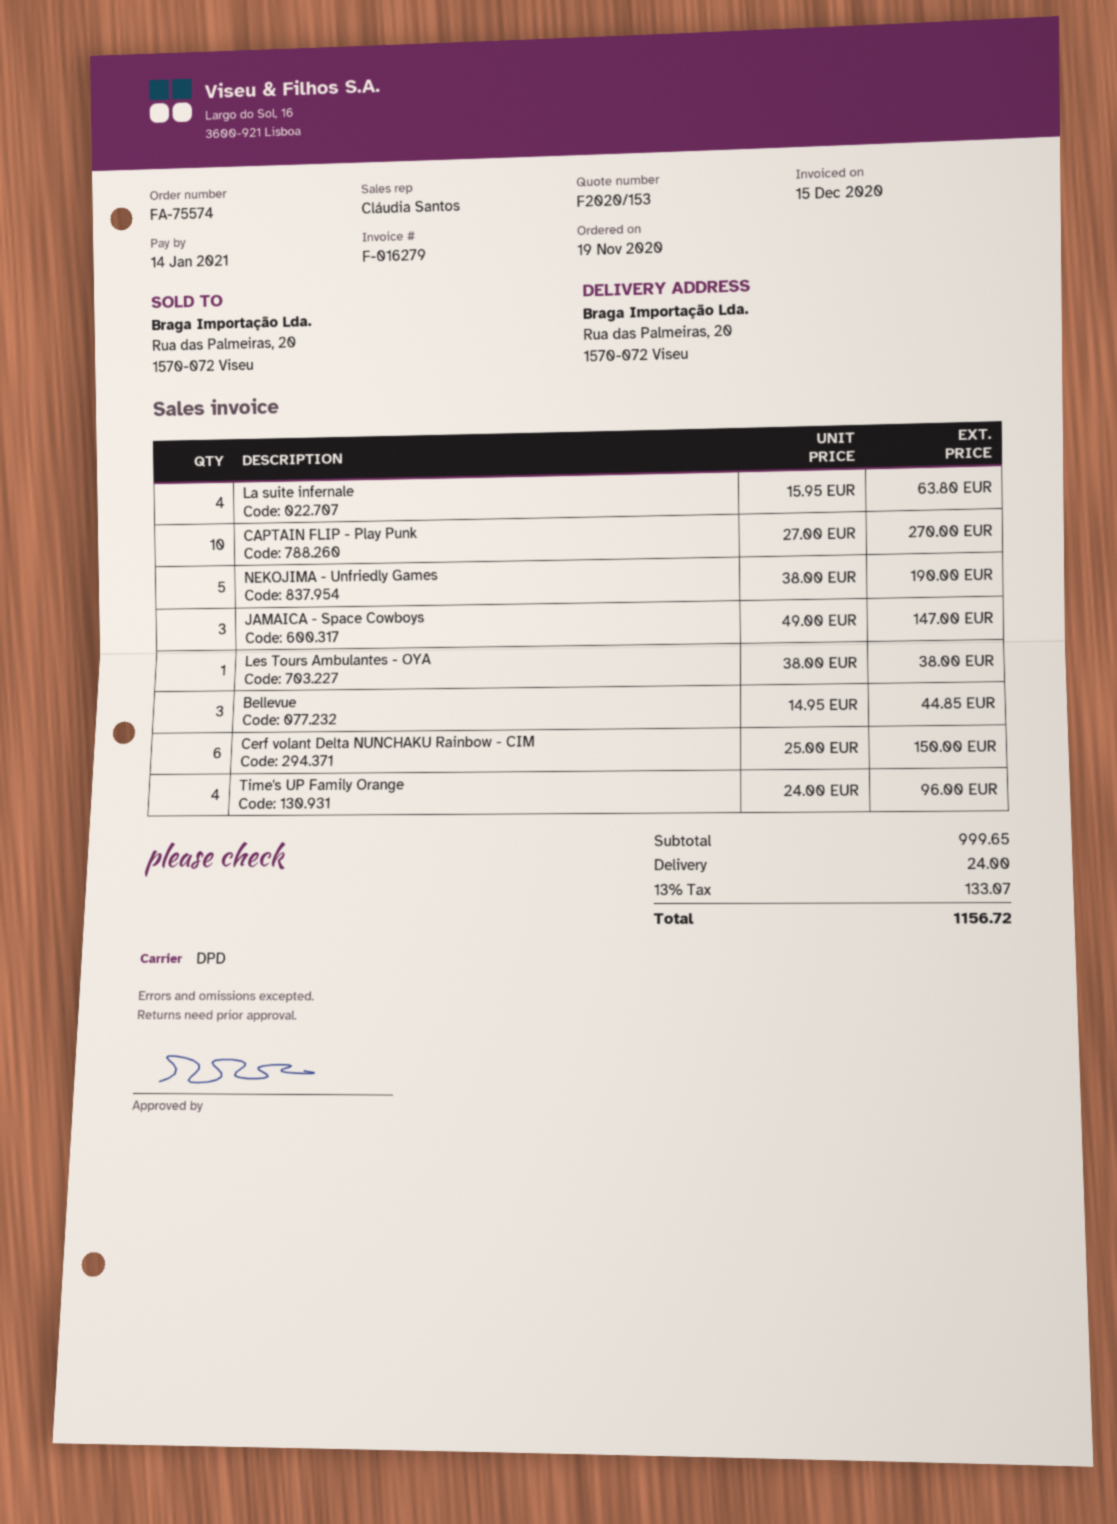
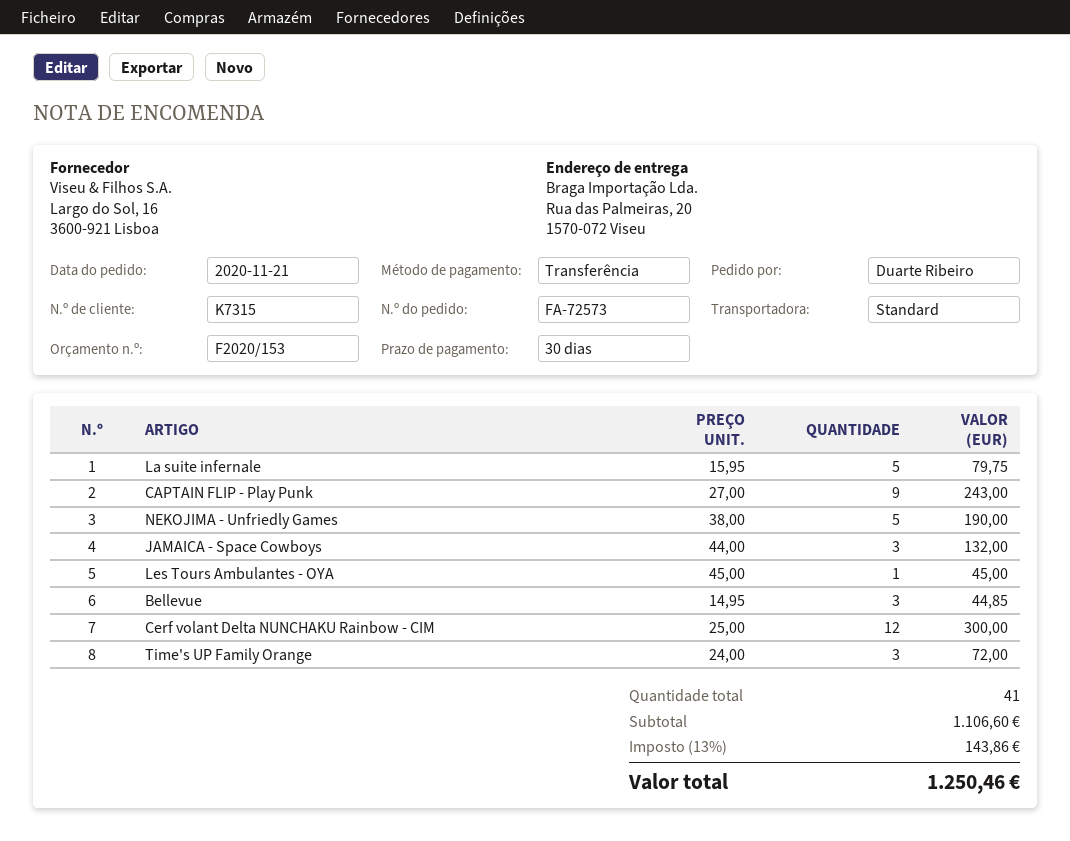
order number: FA-75574 -> FA-72573
order date: 2020-11-19 -> 2020-11-21
shipping method: DPD -> standard
La suite infernale: 4 x 15.95 = 63.80 -> 5 x 15.95 = 79.75
CAPTAIN FLIP - Play Punk: 10 x 27.00 = 270.00 -> 9 x 27.00 = 243.00
JAMAICA - Space Cowboys: 3 x 49.00 = 147.00 -> 3 x 44.00 = 132.00
Les Tours Ambulantes - OYA: 1 x 38.00 = 38.00 -> 1 x 45.00 = 45.00
Cerf volant Delta NUNCHAKU Rainbow - CIM: 6 x 25.00 = 150.00 -> 12 x 25.00 = 300.00
Time's UP Family Orange: 4 x 24.00 = 96.00 -> 3 x 24.00 = 72.00
subtotal: 999.65 -> 1106.60
shipping: 24.00 -> none
tax: 13% = 133.07 -> 13% = 143.86
total: 1156.72 -> 1250.46

